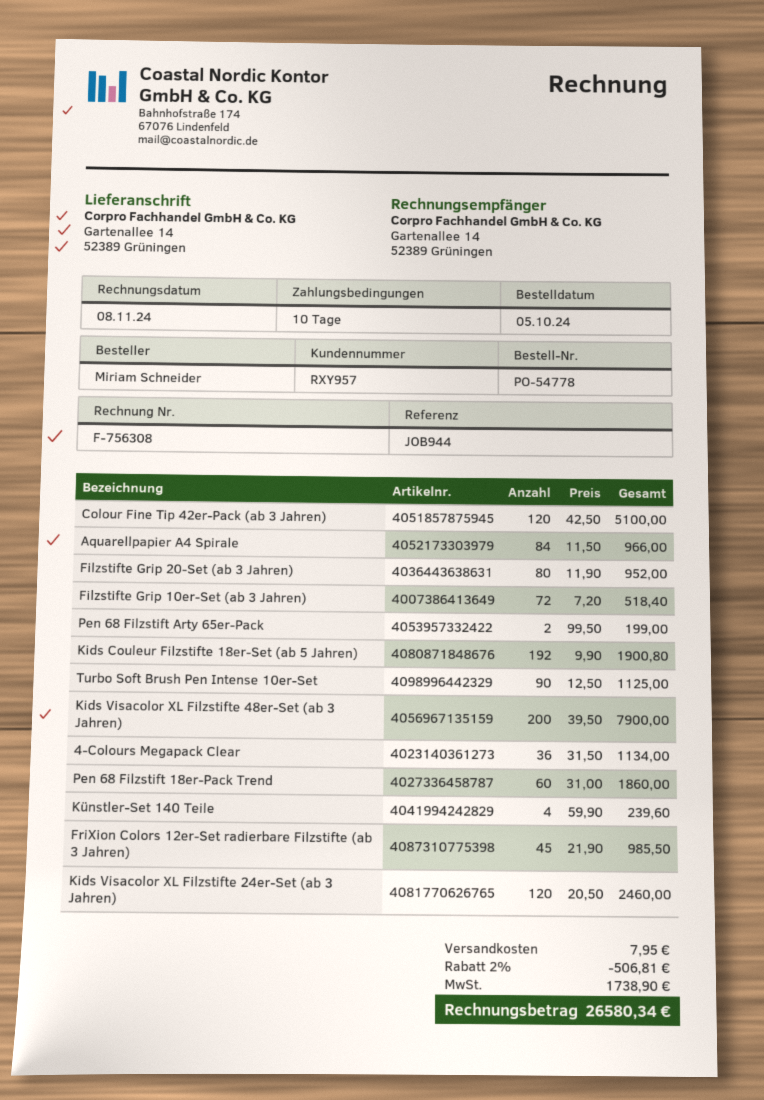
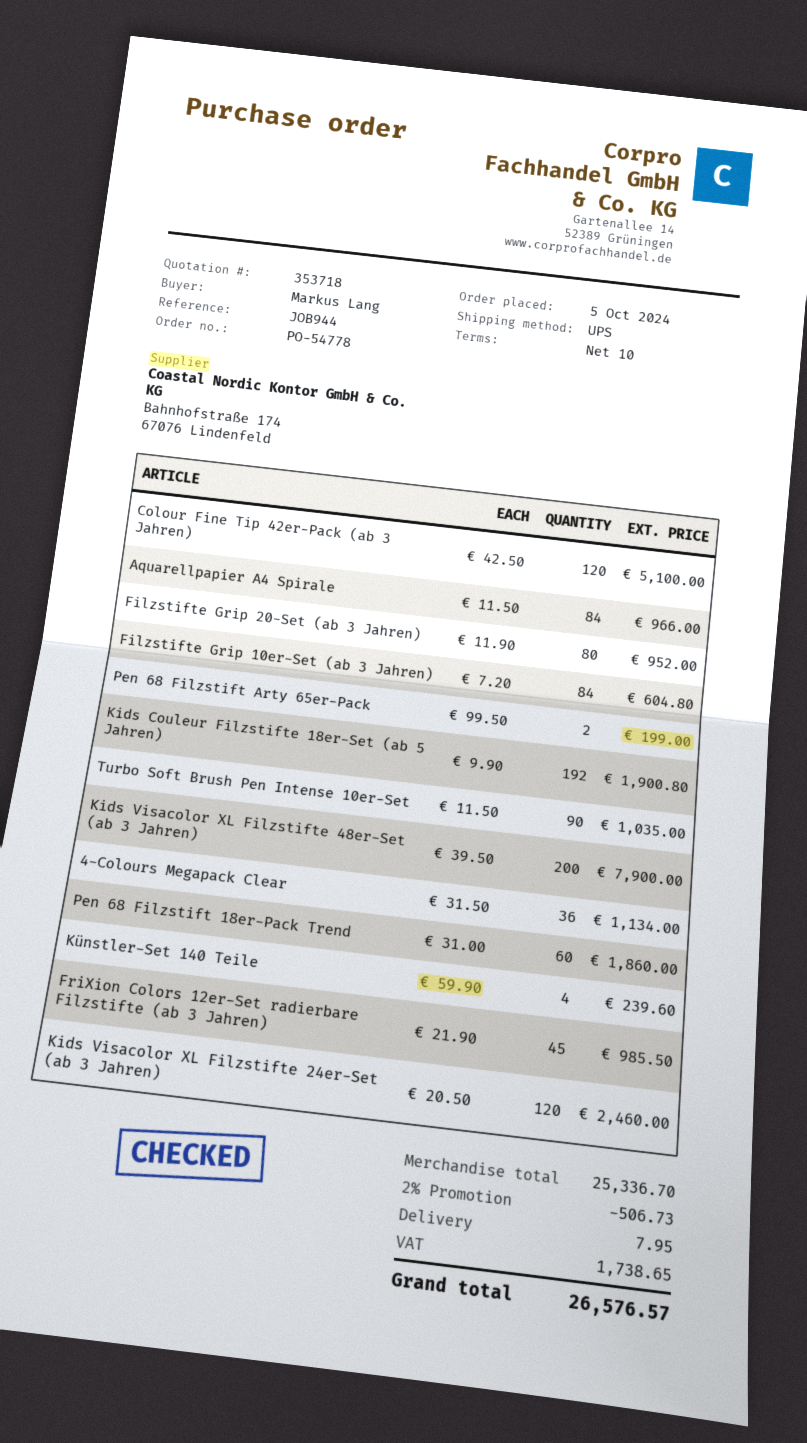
ordered by: Miriam Schneider -> Markus Lang
Filzstifte Grip 10er-Set (ab 3 Jahren): 72 x 7.20 = 518.40 -> 84 x 7.20 = 604.80
Turbo Soft Brush Pen Intense 10er-Set: 90 x 12.50 = 1125.00 -> 90 x 11.50 = 1035.00
discount: 2% = 506.81 -> 2% = 506.73
tax: 1738.90 -> 1738.65
total: 26580.34 -> 26576.57

